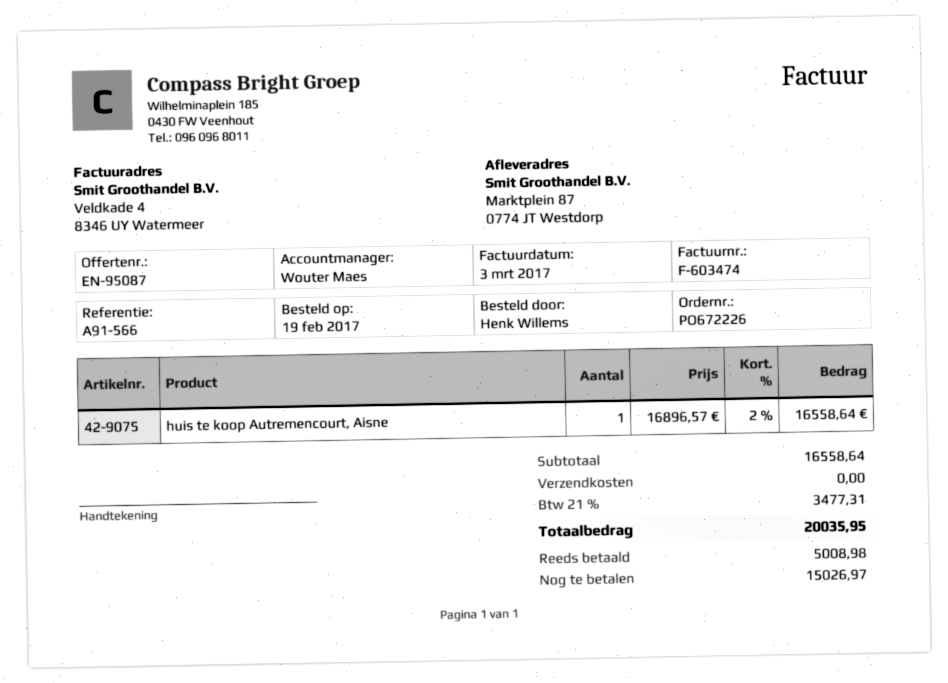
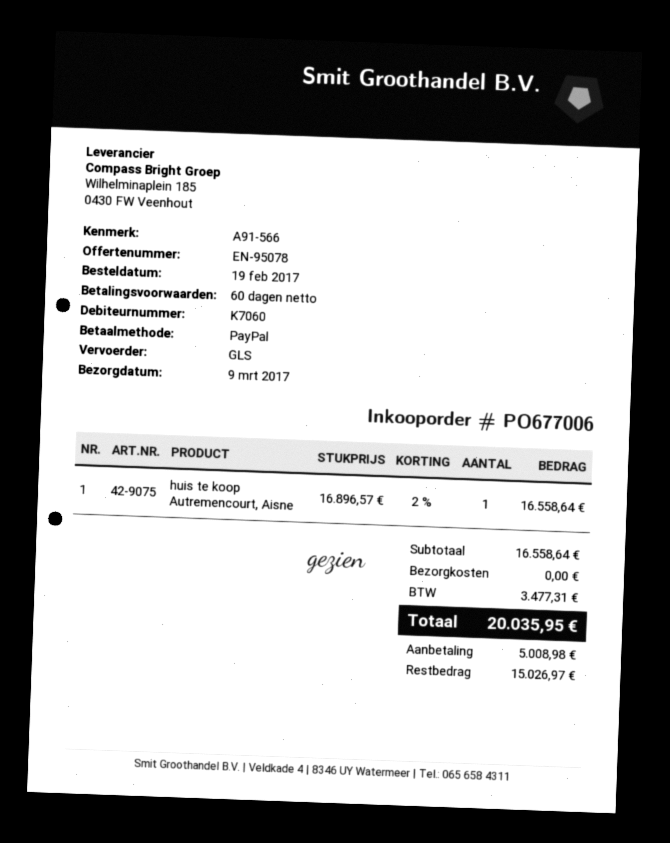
quote number: EN-95087 -> EN-95078
order number: PO672226 -> PO677006

